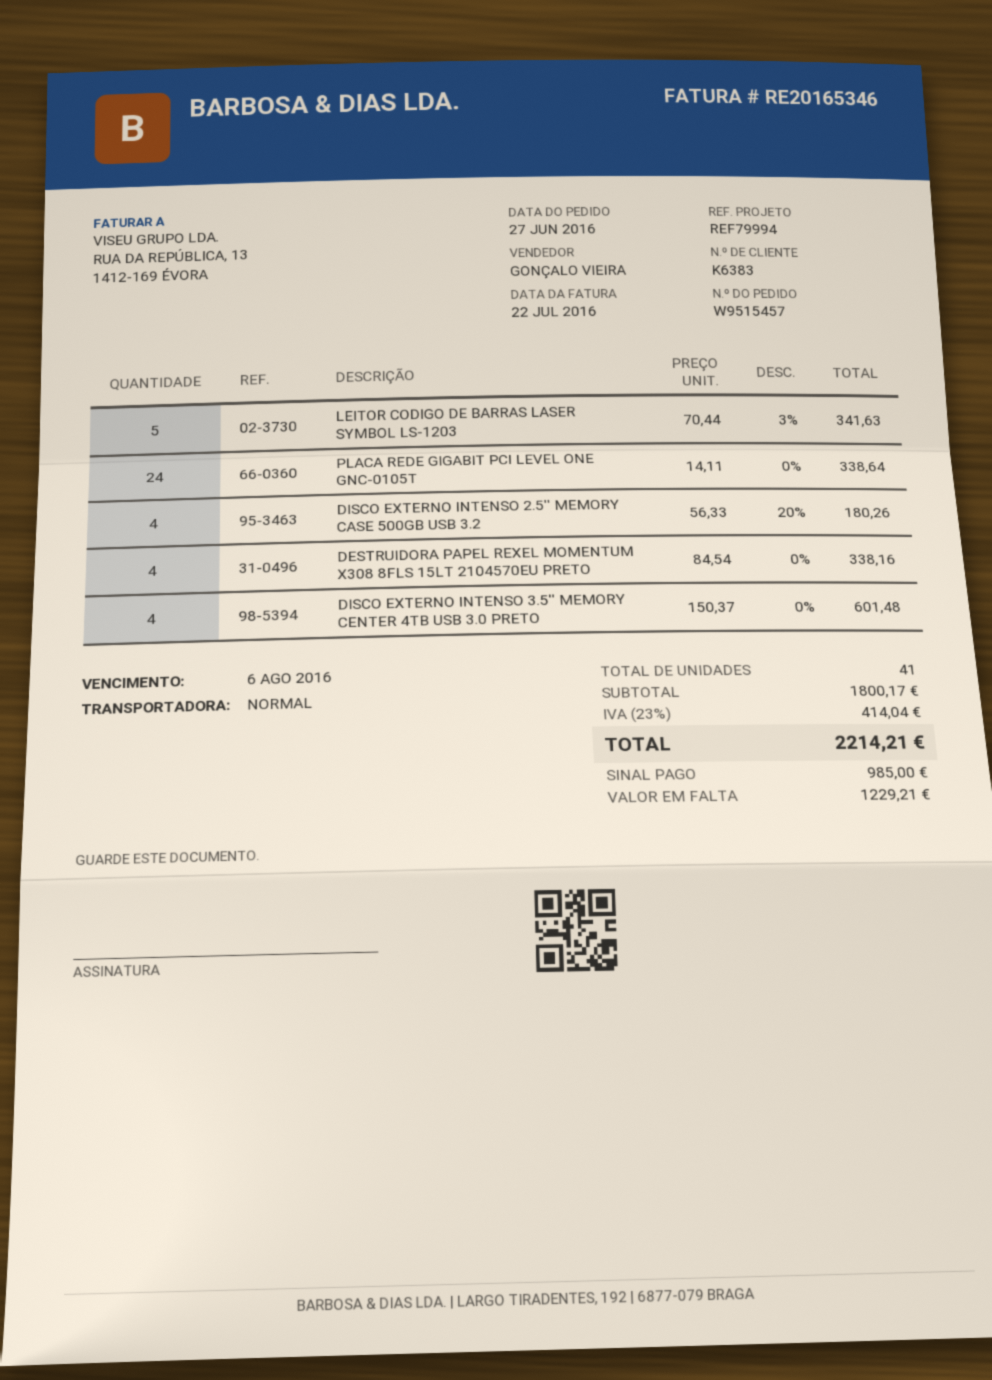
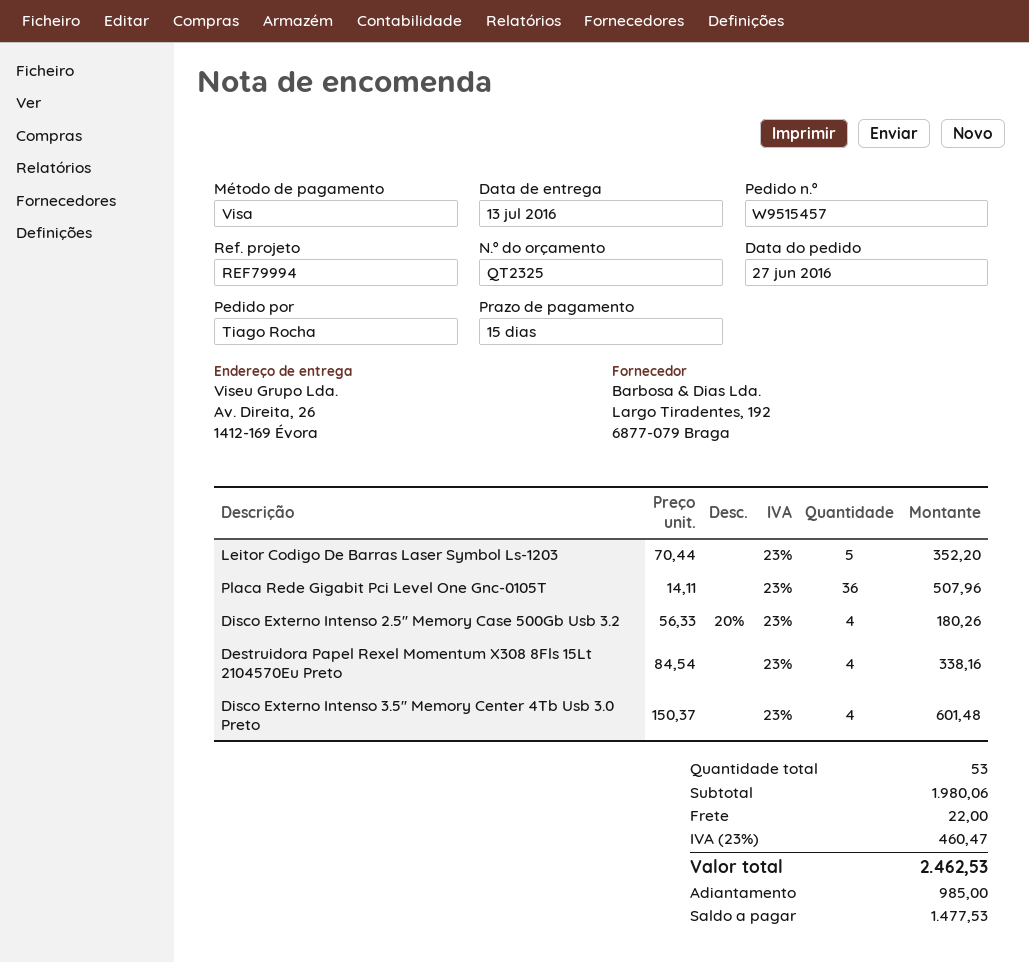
LEITOR CODIGO DE BARRAS LASER SYMBOL LS-1203: 5 x 70.44 - 3% = 341.63 -> 5 x 70.44 = 352.20
PLACA REDE GIGABIT PCI LEVEL ONE GNC-0105T: 24 x 14.11 = 338.64 -> 36 x 14.11 = 507.96
total quantity: 41 -> 53
subtotal: 1800.17 -> 1980.06
shipping: none -> 22.00
tax: 23% = 414.04 -> 23% = 460.47
total: 2214.21 -> 2462.53
balance: 1229.21 -> 1477.53

